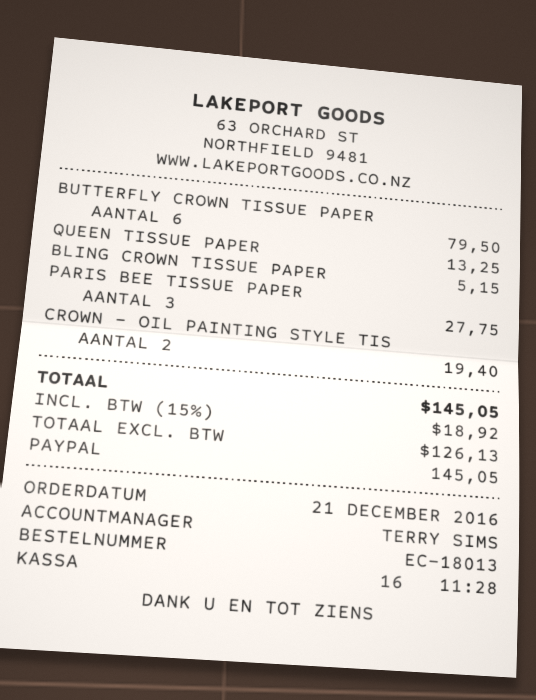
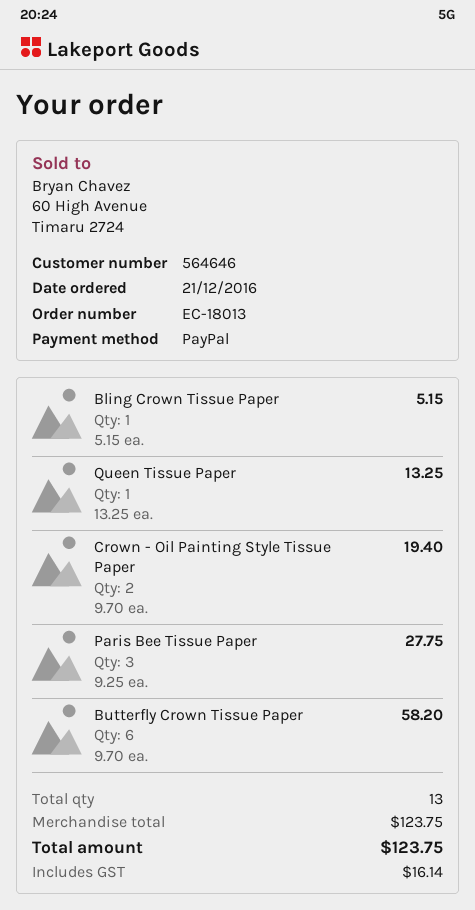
BUTTERFLY CROWN TISSUE PAPER: 6 for 79.50 -> 6 for 58.20
tax: 18.92 -> 16.14
total: 145.05 -> 123.75

